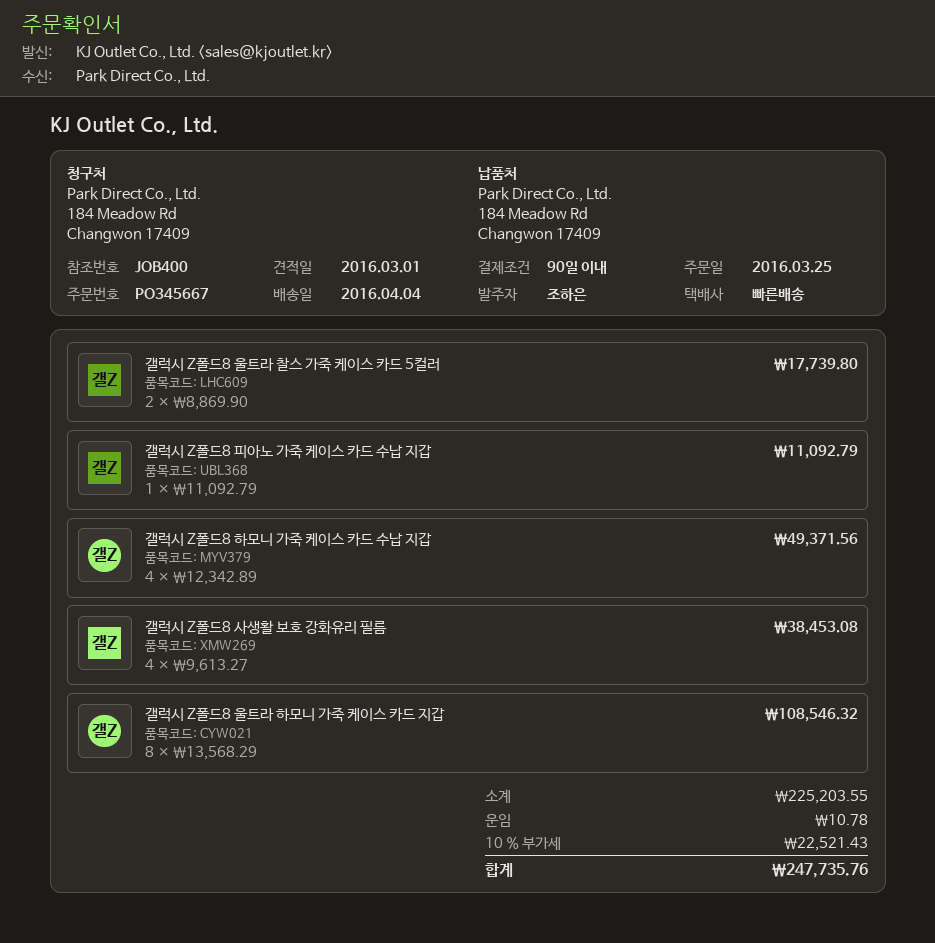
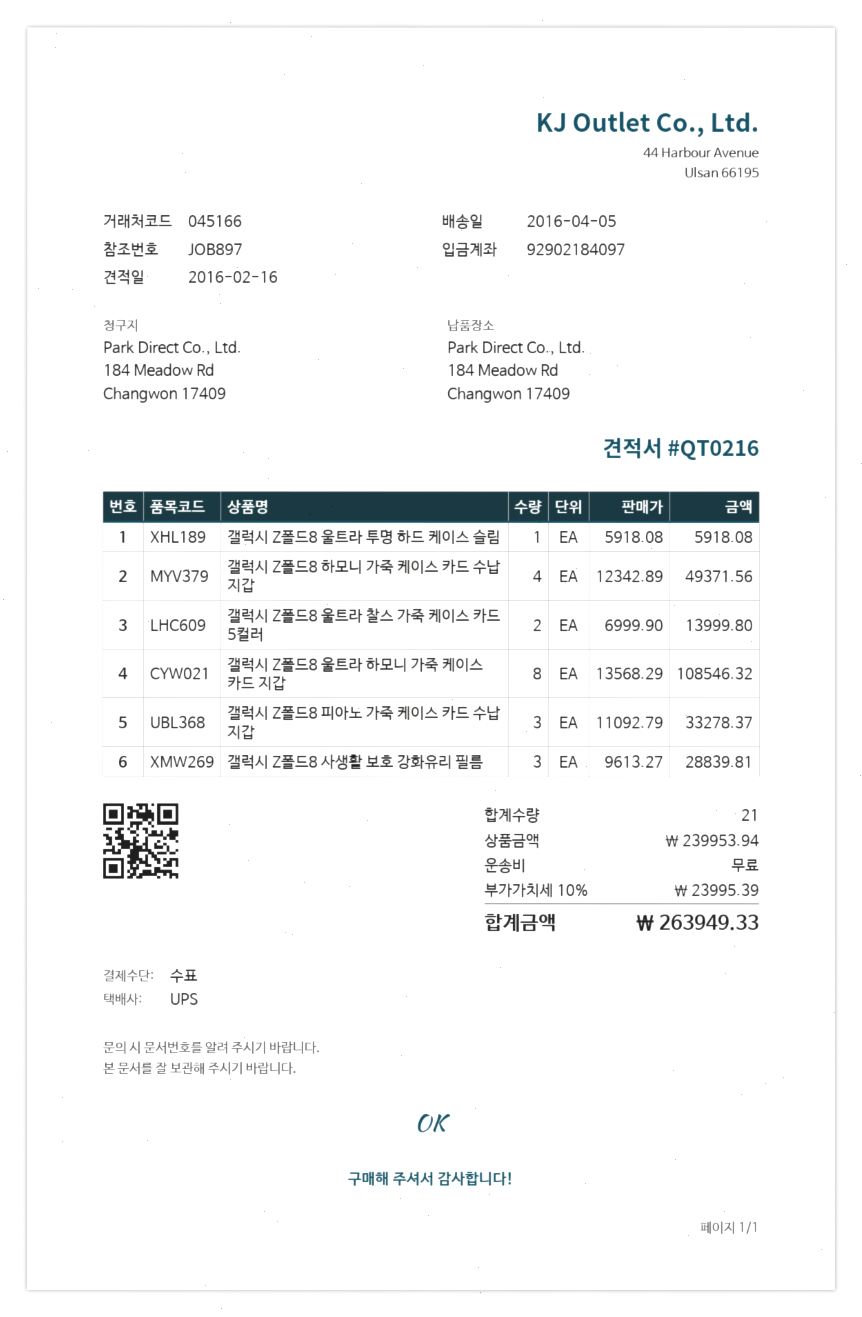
quote date: 2016-03-01 -> 2016-02-16
delivery date: 2016-04-04 -> 2016-04-05
reference: JOB400 -> JOB897
shipping method: express -> UPS
갤럭시 Z폴드8 울트라 찰스 가죽 케이스 카드 5컬러: 2 x 8869.90 = 17739.80 -> 2 x 6999.90 = 13999.80
갤럭시 Z폴드8 피아노 가죽 케이스 카드 수납 지갑: 1 x 11092.79 = 11092.79 -> 3 x 11092.79 = 33278.37
갤럭시 Z폴드8 사생활 보호 강화유리 필름: 4 x 9613.27 = 38453.08 -> 3 x 9613.27 = 28839.81
갤럭시 Z폴드8 울트라 투명 하드 케이스 슬림: none -> 1 x 5918.08 = 5918.08
subtotal: 225203.55 -> 239953.94
shipping: 10.78 -> 0.00
tax: 10% = 22521.43 -> 10% = 23995.39
total: 247735.76 -> 263949.33

